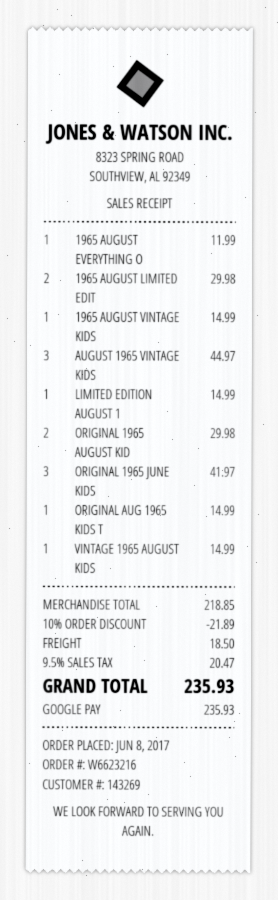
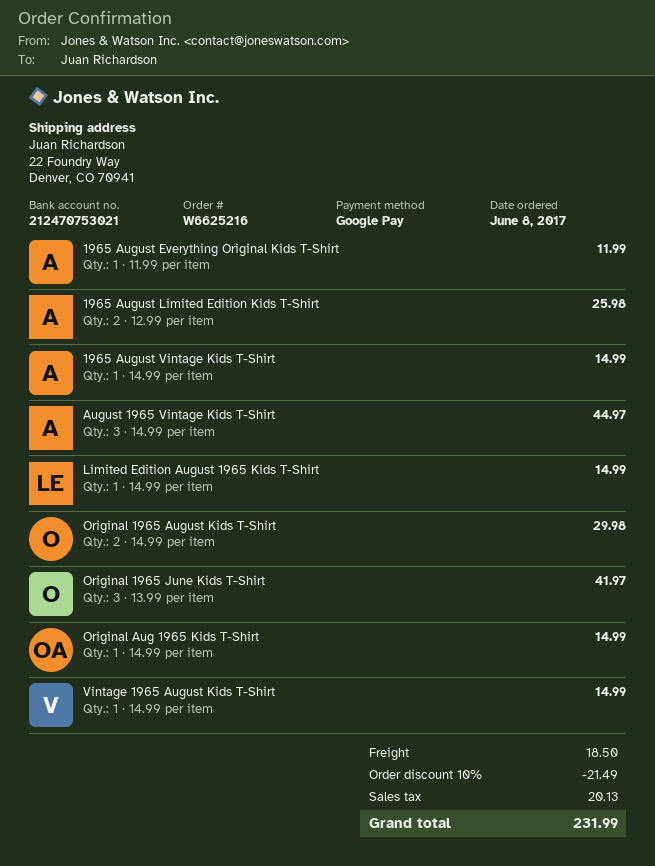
order number: W6623216 -> W6625216
1965 AUGUST LIMITED EDIT: 2 for 29.98 -> 2 for 25.98
discount: 10% = 21.89 -> 10% = 21.49
tax: 20.47 -> 20.13
total: 235.93 -> 231.99

